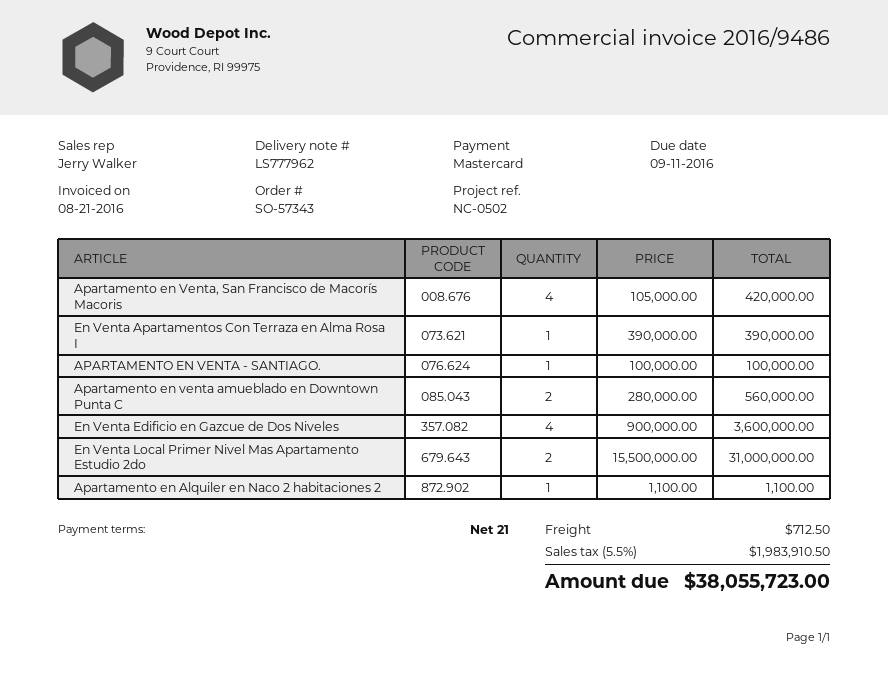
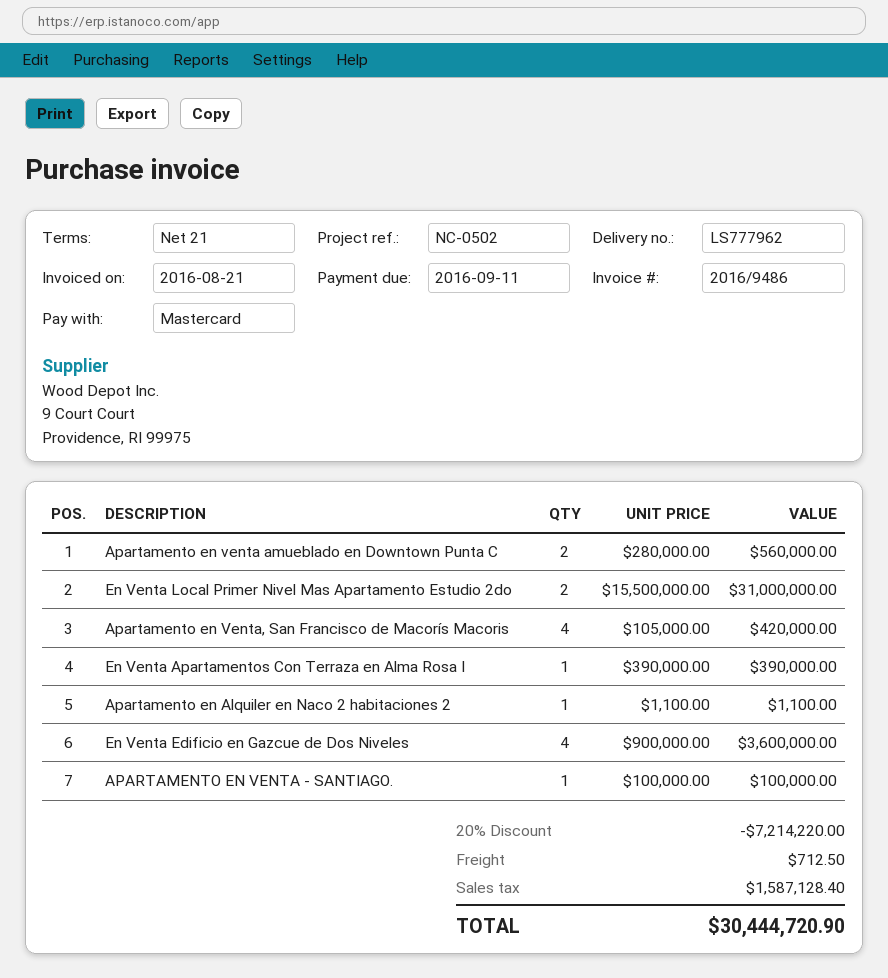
discount: none -> 20% = 7214220.00
tax: 1983910.50 -> 1587128.40
total: 38055723.00 -> 30444720.90

